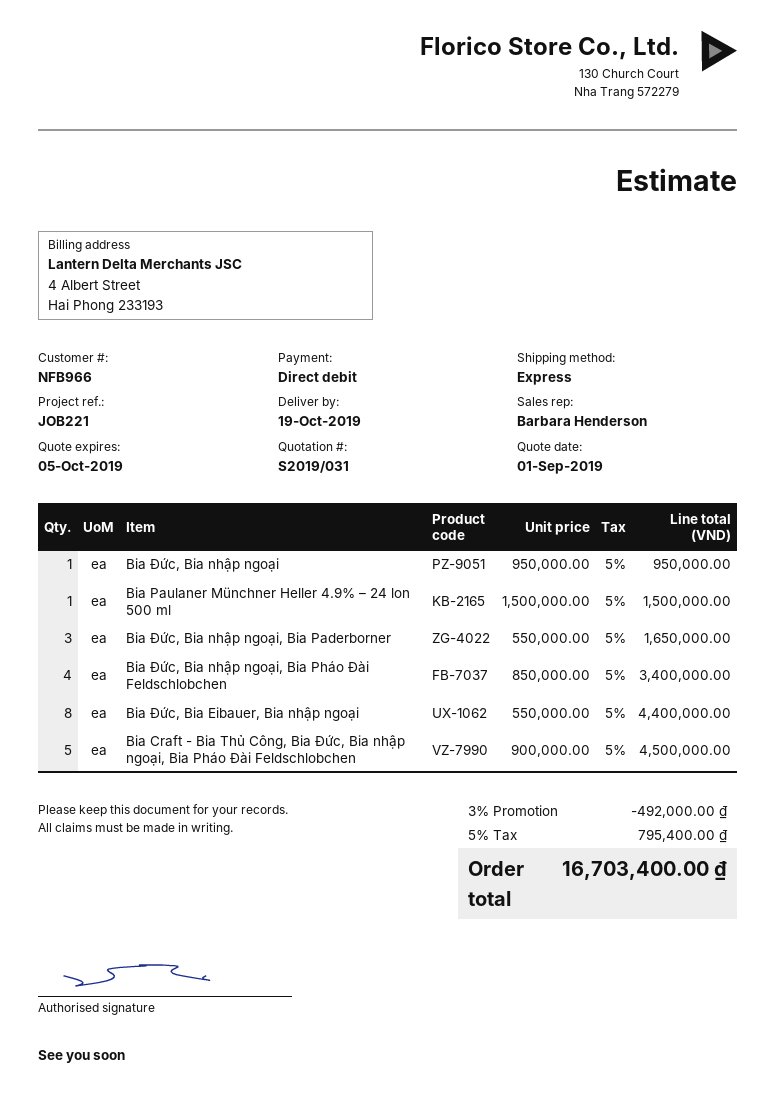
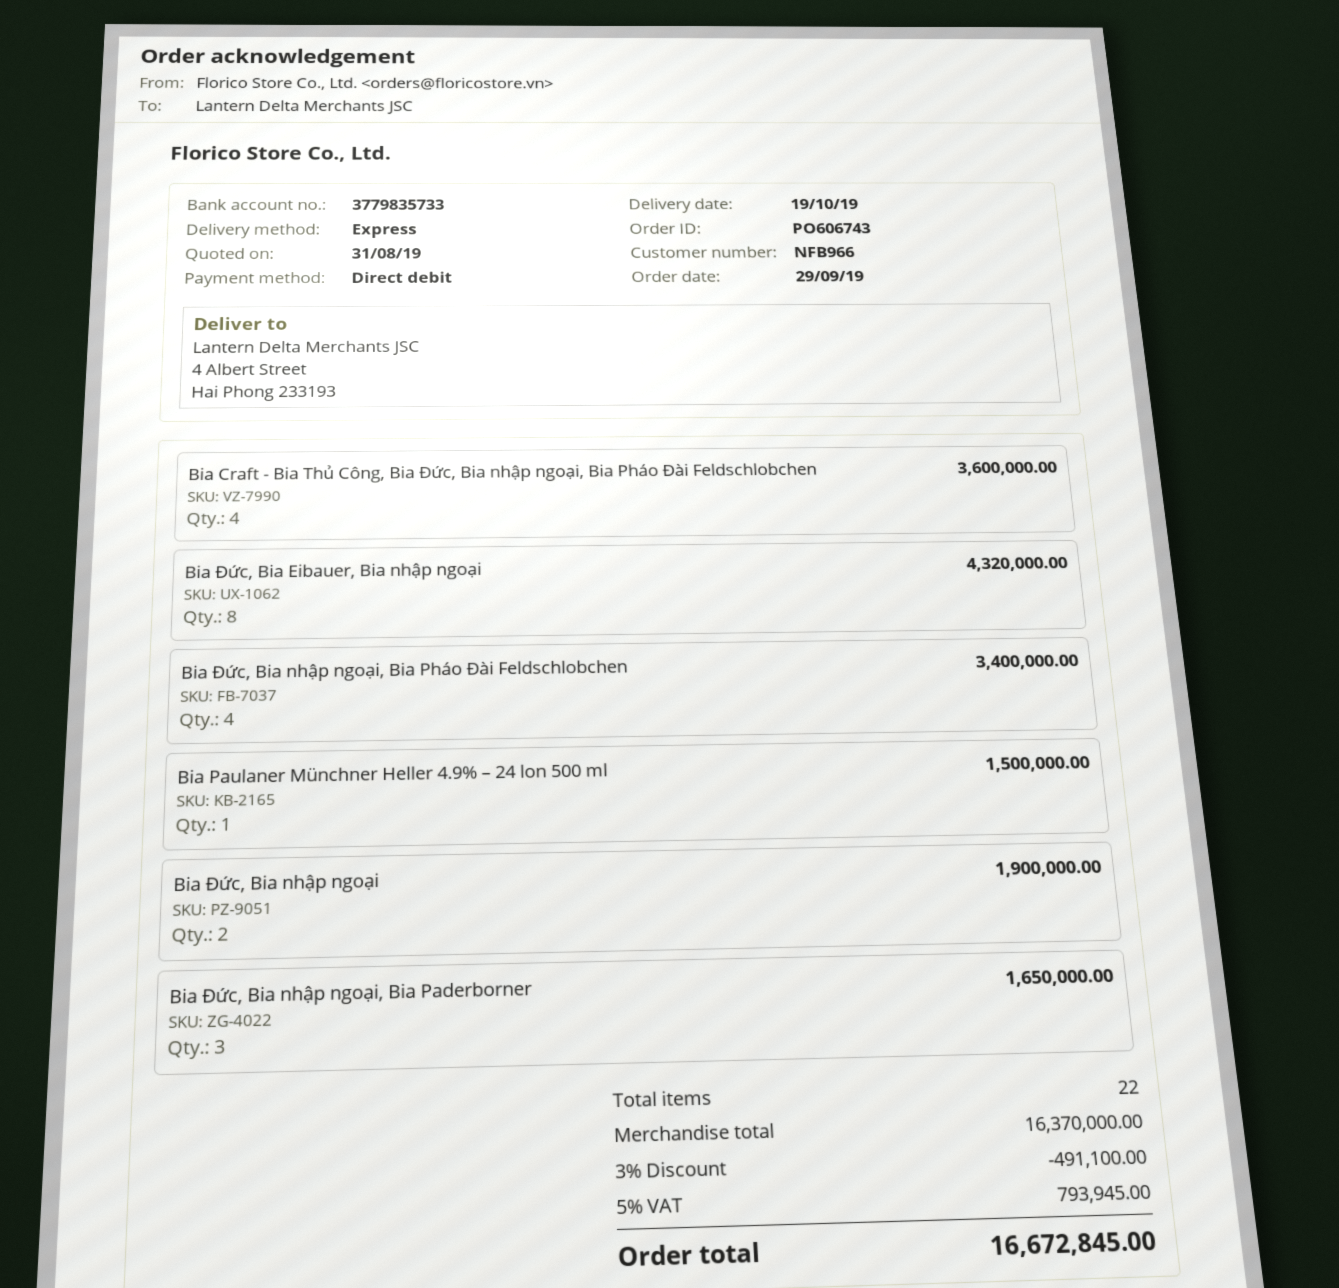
quote date: 2019-09-01 -> 2019-08-31
Bia Đức, Bia nhập ngoại: 1 for 950000.00 -> 2 for 1900000.00
Bia Đức, Bia Eibauer, Bia nhập ngoại: 8 for 4400000.00 -> 8 for 4320000.00
Bia Craft - Bia Thủ Công, Bia Đức, Bia nhập ngoại, Bia Pháo Đài Feldschlobchen: 5 for 4500000.00 -> 4 for 3600000.00
discount: 3% = 492000.00 -> 3% = 491100.00
tax: 5% = 795400.00 -> 5% = 793945.00
total: 16703400.00 -> 16672845.00

